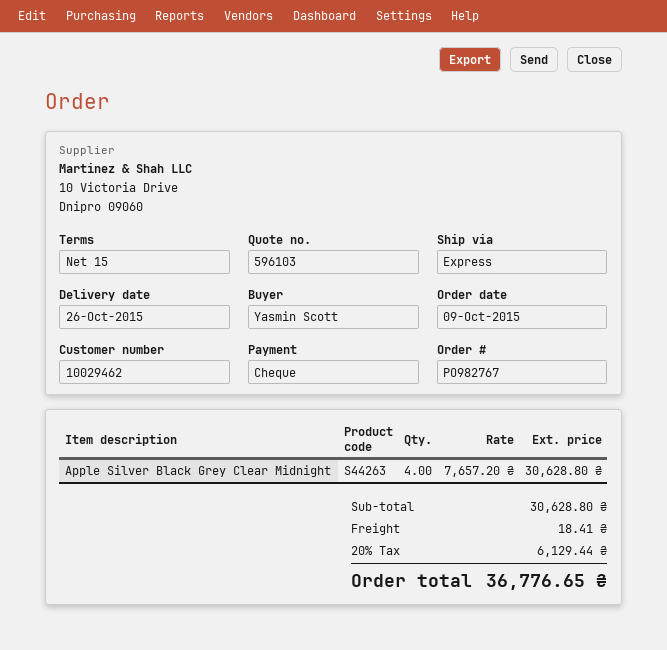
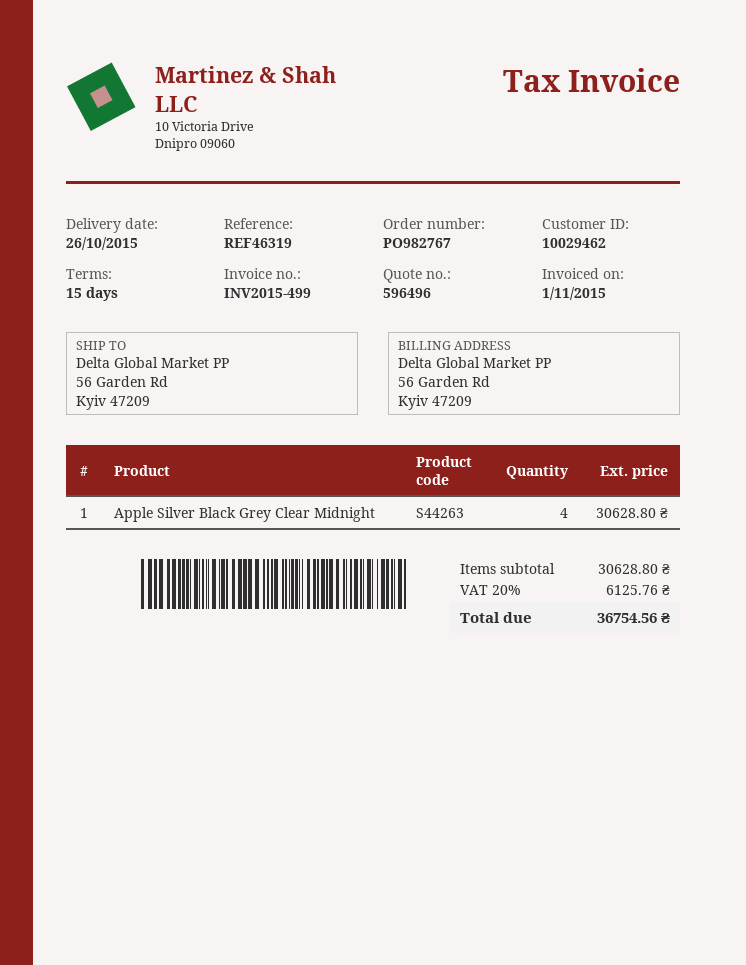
quote number: 596103 -> 596496
shipping: 18.41 -> none
tax: 20% = 6129.44 -> 20% = 6125.76
total: 36776.65 -> 36754.56

